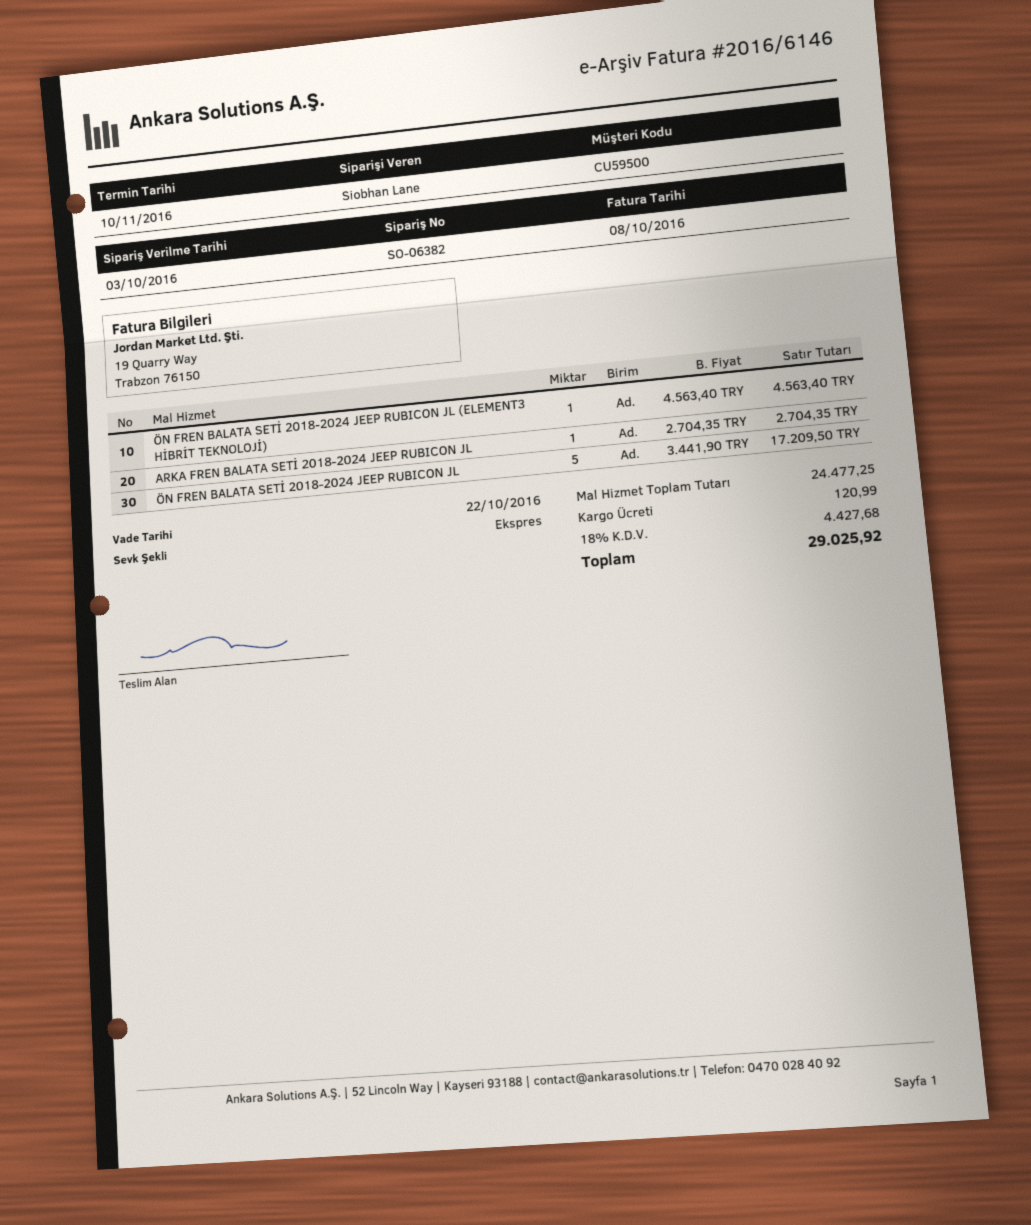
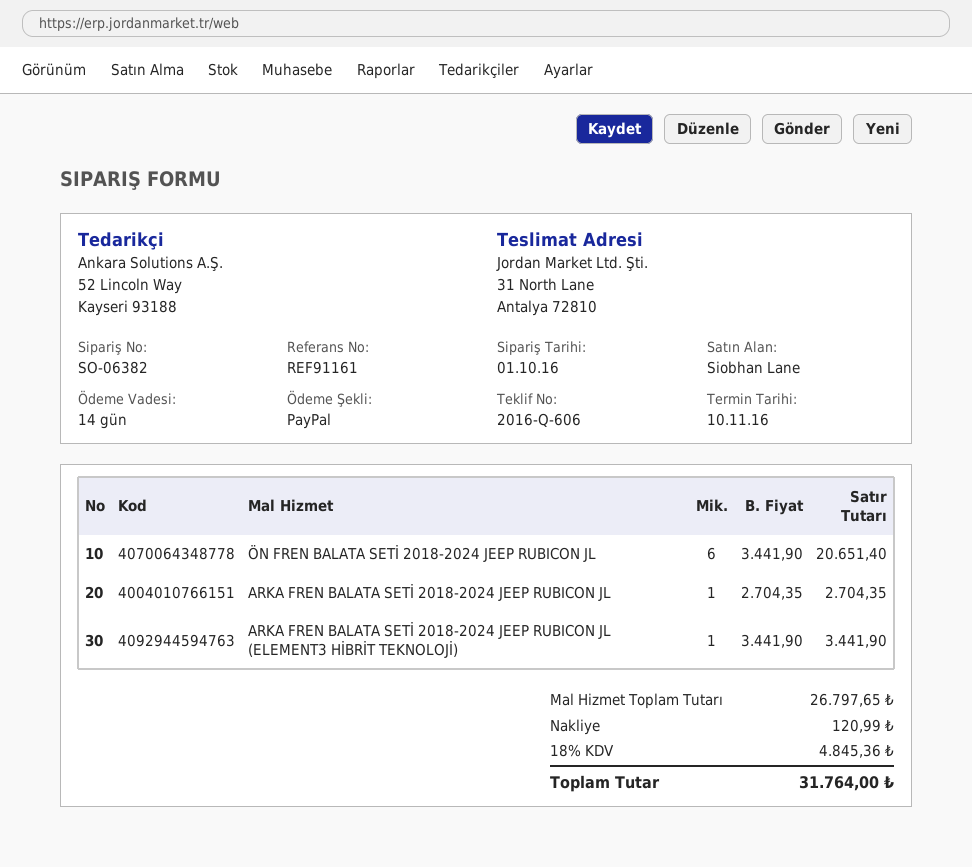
order date: 2016-10-03 -> 2016-10-01
ÖN FREN BALATA SETİ 2018-2024 JEEP RUBICON JL (ELEMENT3 HİBRİT TEKNOLOJİ): 1 x 4563.40 = 4563.40 -> none
ÖN FREN BALATA SETİ 2018-2024 JEEP RUBICON JL: 5 x 3441.90 = 17209.50 -> 6 x 3441.90 = 20651.40
ARKA FREN BALATA SETİ 2018-2024 JEEP RUBICON JL (ELEMENT3 HİBRİT TEKNOLOJİ): none -> 1 x 3441.90 = 3441.90
subtotal: 24477.25 -> 26797.65
tax: 18% = 4427.68 -> 18% = 4845.36
total: 29025.92 -> 31764.00

